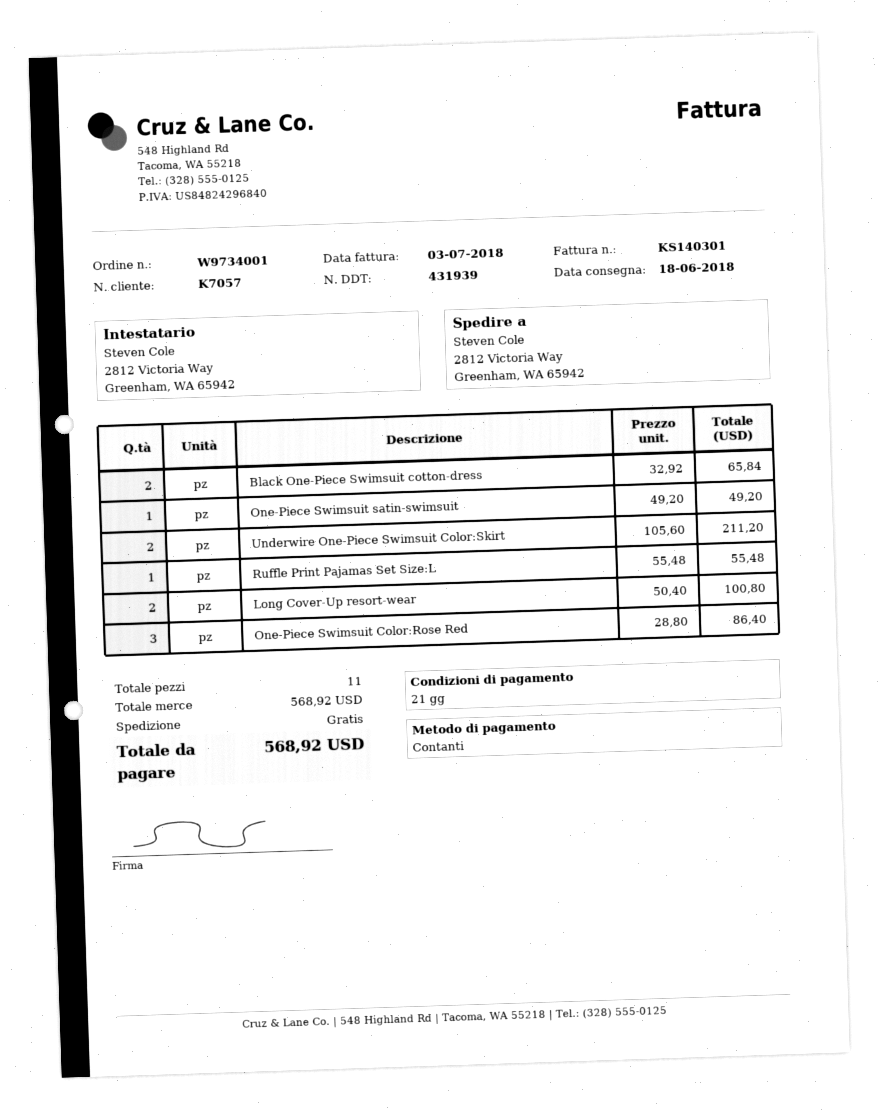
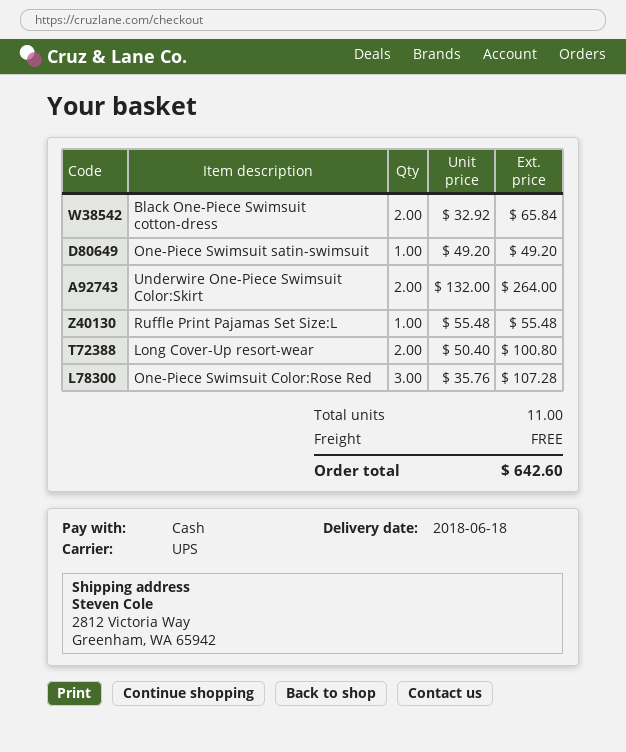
Underwire One-Piece Swimsuit Color:Skirt: 2 x 105.60 = 211.20 -> 2 x 132.00 = 264.00
One-Piece Swimsuit Color:Rose Red: 3 x 28.80 = 86.40 -> 3 x 35.76 = 107.28
total: 568.92 -> 642.60

